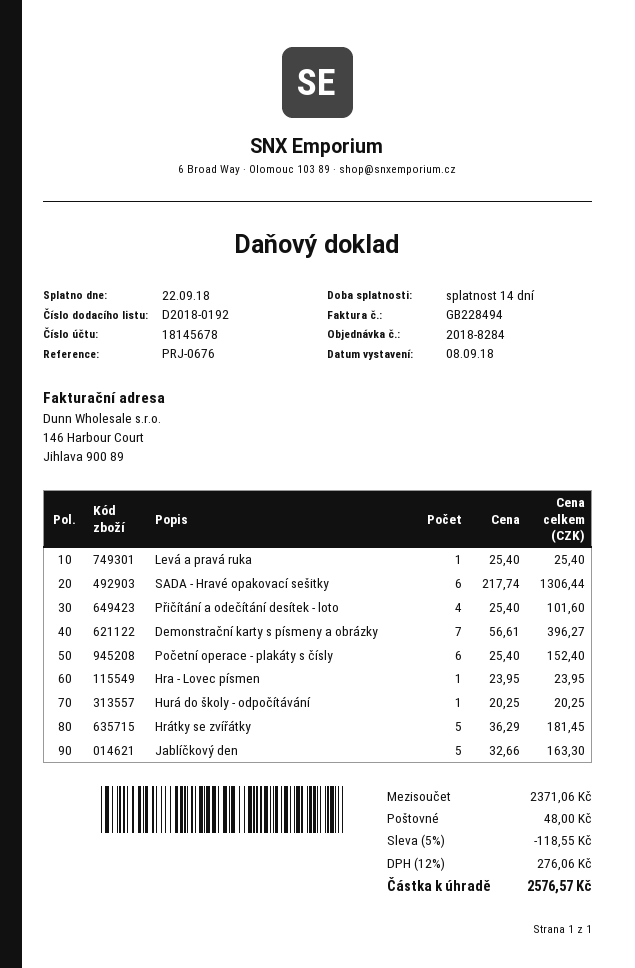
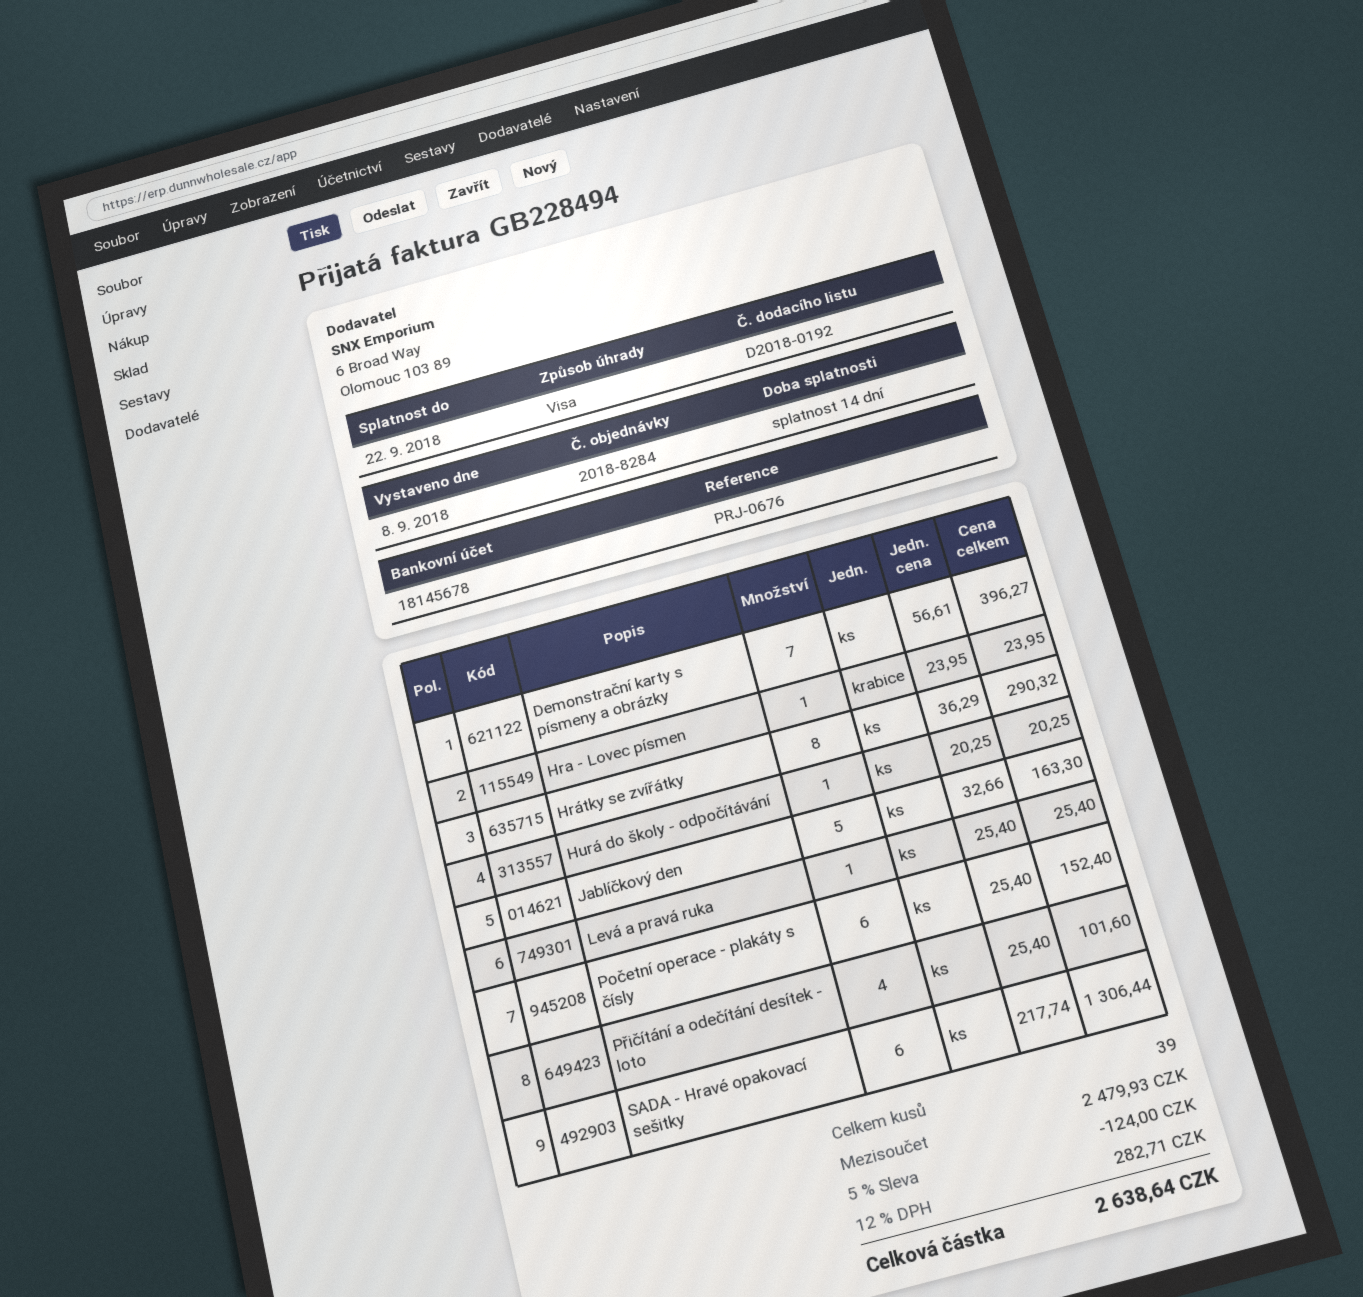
Hrátky se zvířátky: 5 x 36.29 = 181.45 -> 8 x 36.29 = 290.32
subtotal: 2371.06 -> 2479.93
discount: 5% = 118.55 -> 5% = 124.00
shipping: 48.00 -> none
tax: 12% = 276.06 -> 12% = 282.71
total: 2576.57 -> 2638.64

